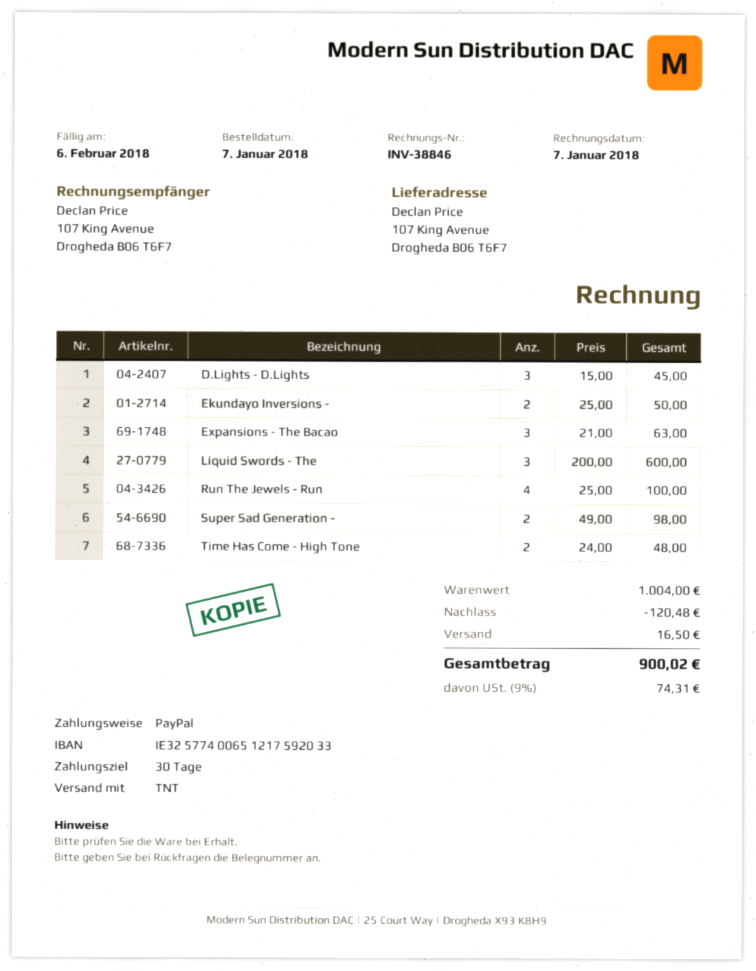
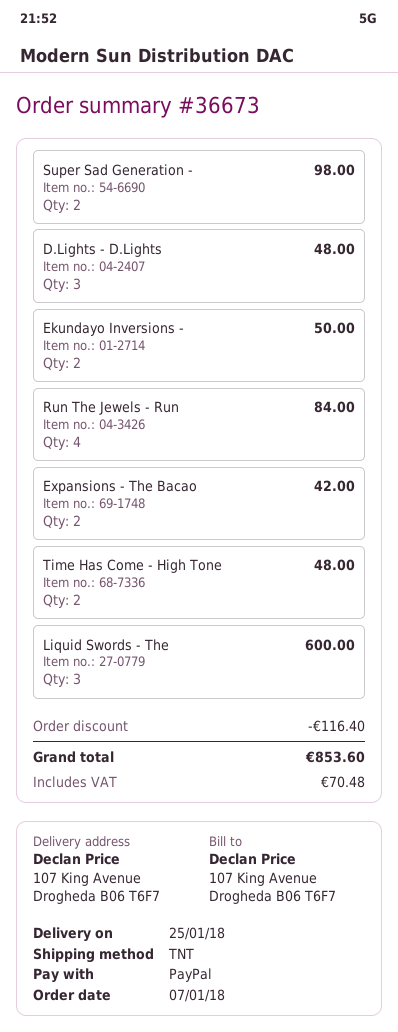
D.Lights - D.Lights: 3 for 45.00 -> 3 for 48.00
Expansions - The Bacao: 3 for 63.00 -> 2 for 42.00
Run The Jewels - Run: 4 for 100.00 -> 4 for 84.00
discount: 120.48 -> 116.40
shipping: 16.50 -> none
tax: 74.31 -> 70.48
total: 900.02 -> 853.60

